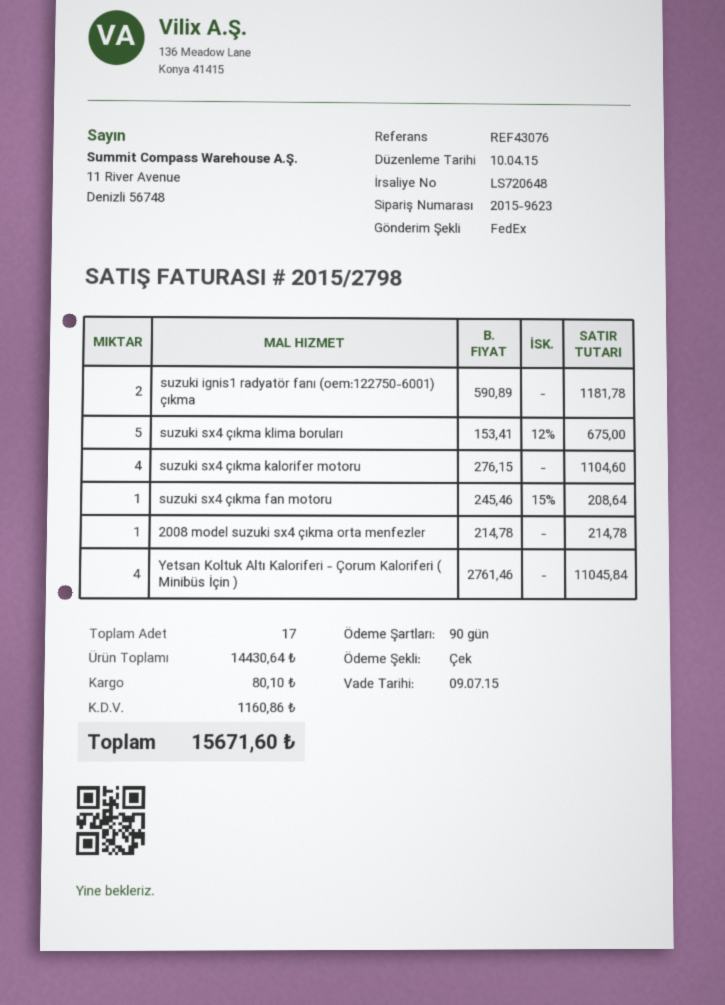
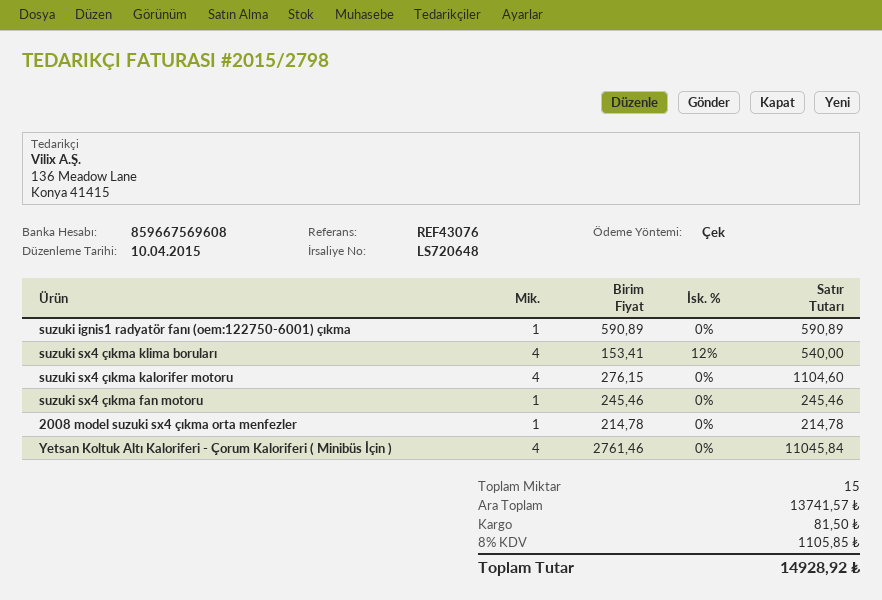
suzuki ignis1 radyatör fanı (oem:122750-6001) çıkma: 2 x 590.89 = 1181.78 -> 1 x 590.89 = 590.89
suzuki sx4 çıkma klima boruları: 5 x 153.41 - 12% = 675.00 -> 4 x 153.41 - 12% = 540.00
suzuki sx4 çıkma fan motoru: 1 x 245.46 - 15% = 208.64 -> 1 x 245.46 = 245.46
total quantity: 17 -> 15
subtotal: 14430.64 -> 13741.57
shipping: 80.10 -> 81.50
tax: 1160.86 -> 1105.85
total: 15671.60 -> 14928.92

